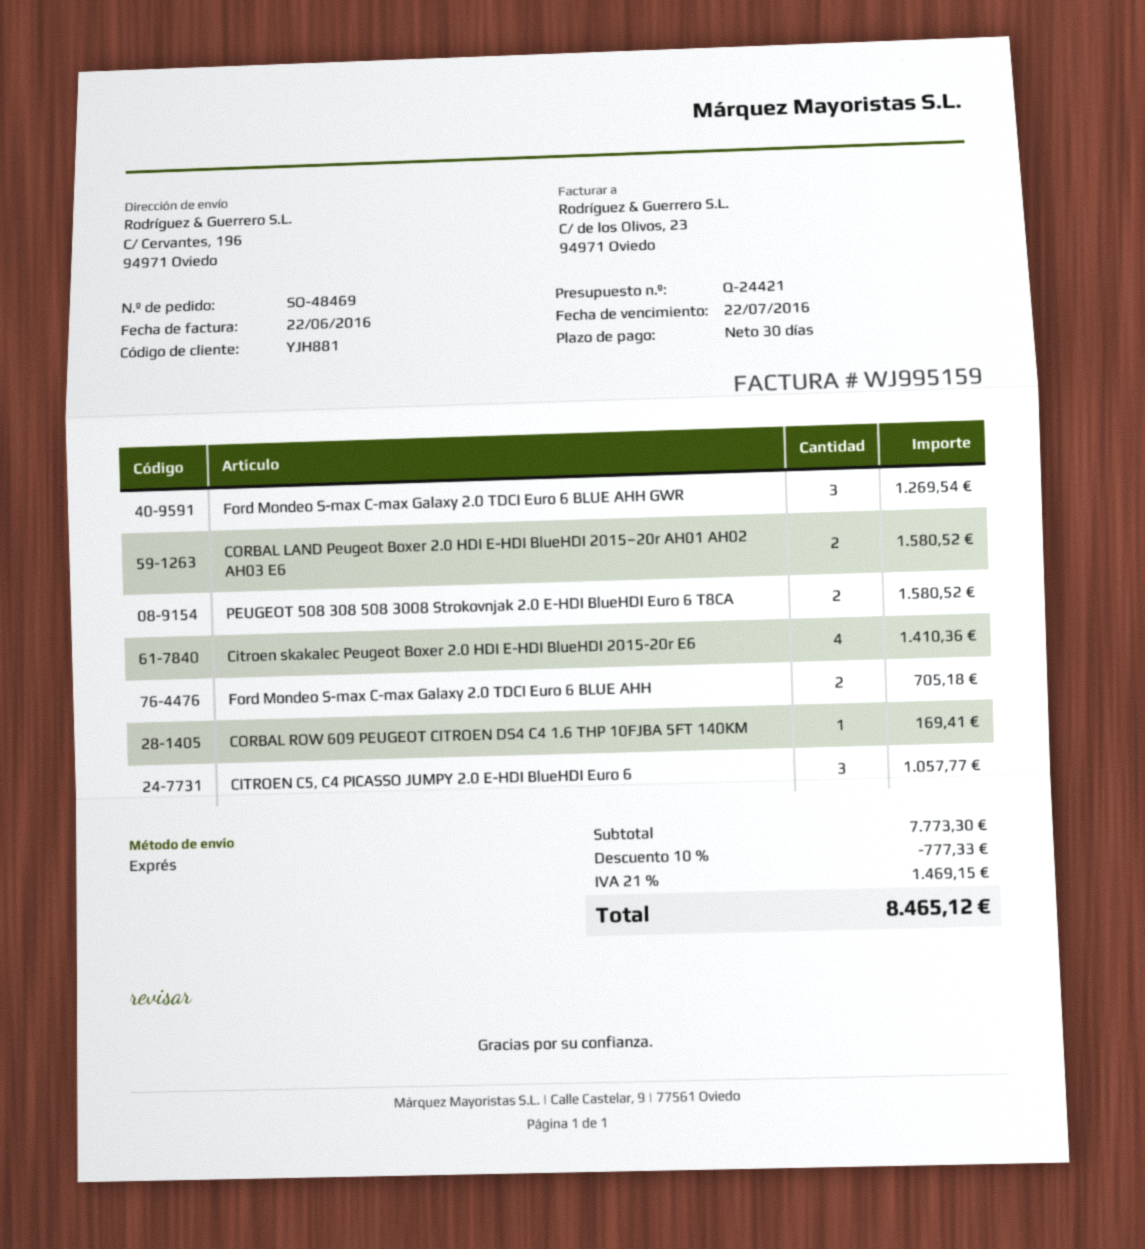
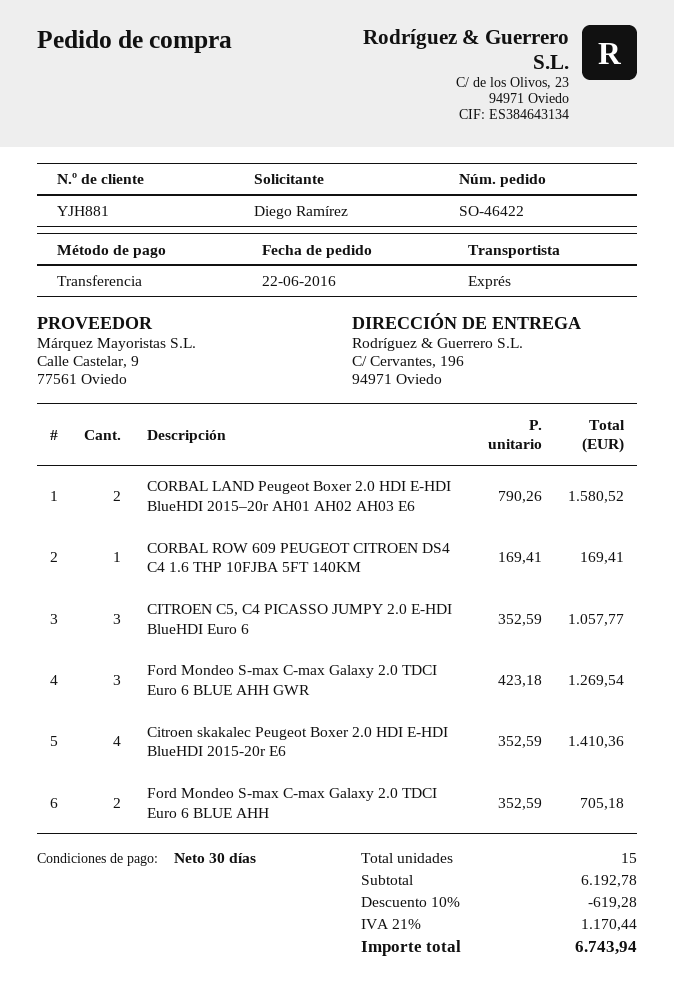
order number: SO-48469 -> SO-46422
PEUGEOT 508 308 508 3008 Strokovnjak 2.0 E-HDI BlueHDI Euro 6 T8CA: 2 for 1580.52 -> none
subtotal: 7773.30 -> 6192.78
discount: 10% = 777.33 -> 10% = 619.28
tax: 21% = 1469.15 -> 21% = 1170.44
total: 8465.12 -> 6743.94

